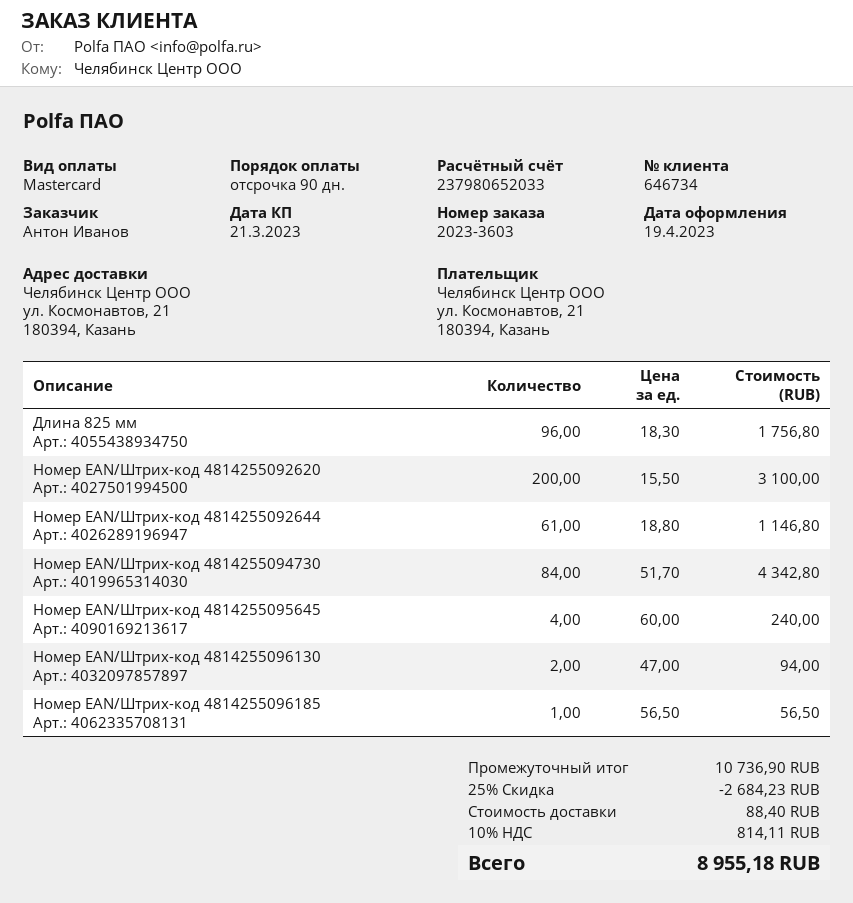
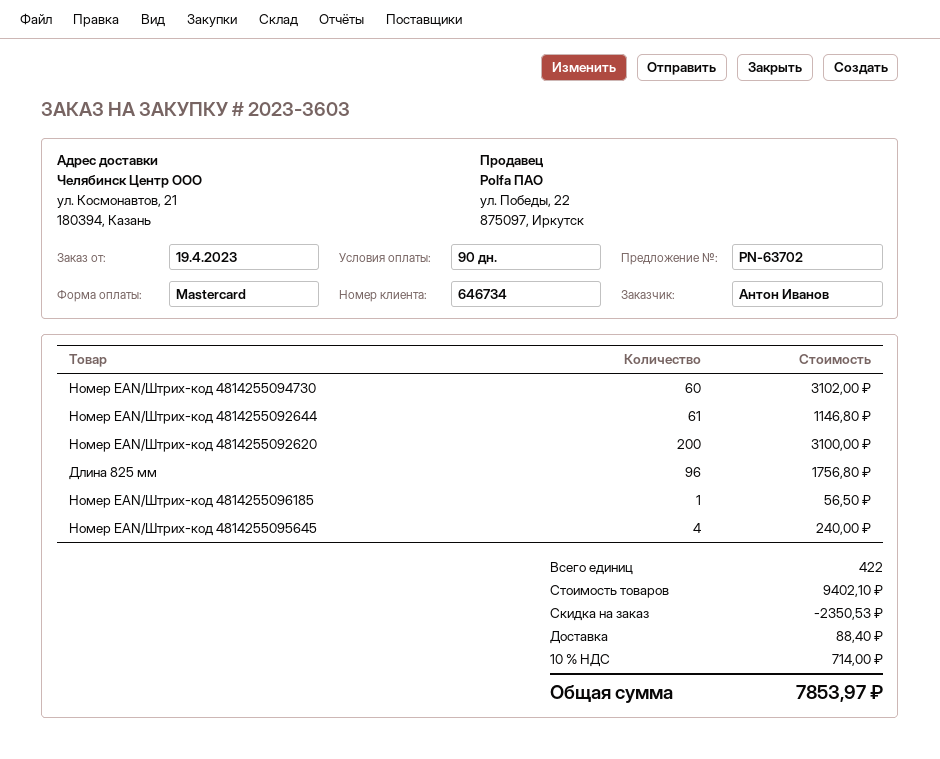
Номер EAN/Штрих-код 4814255094730: 84 for 4342.80 -> 60 for 3102.00
Номер EAN/Штрих-код 4814255096130: 2 for 94.00 -> none
subtotal: 10736.90 -> 9402.10
discount: 2684.23 -> 2350.53
tax: 10% = 814.11 -> 10% = 714.00
total: 8955.18 -> 7853.97

